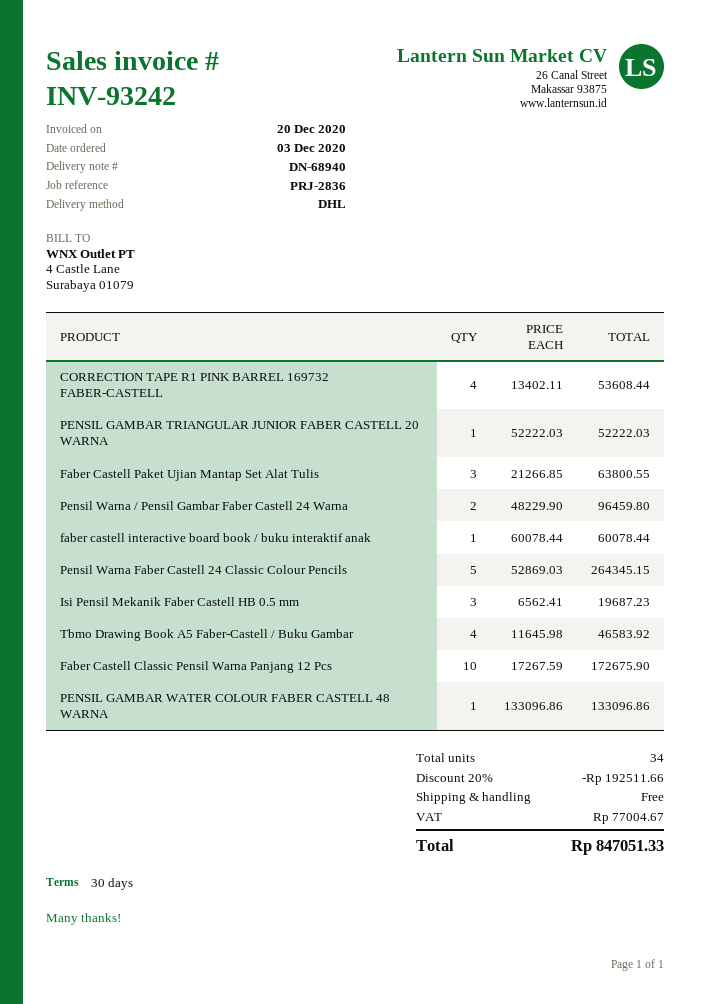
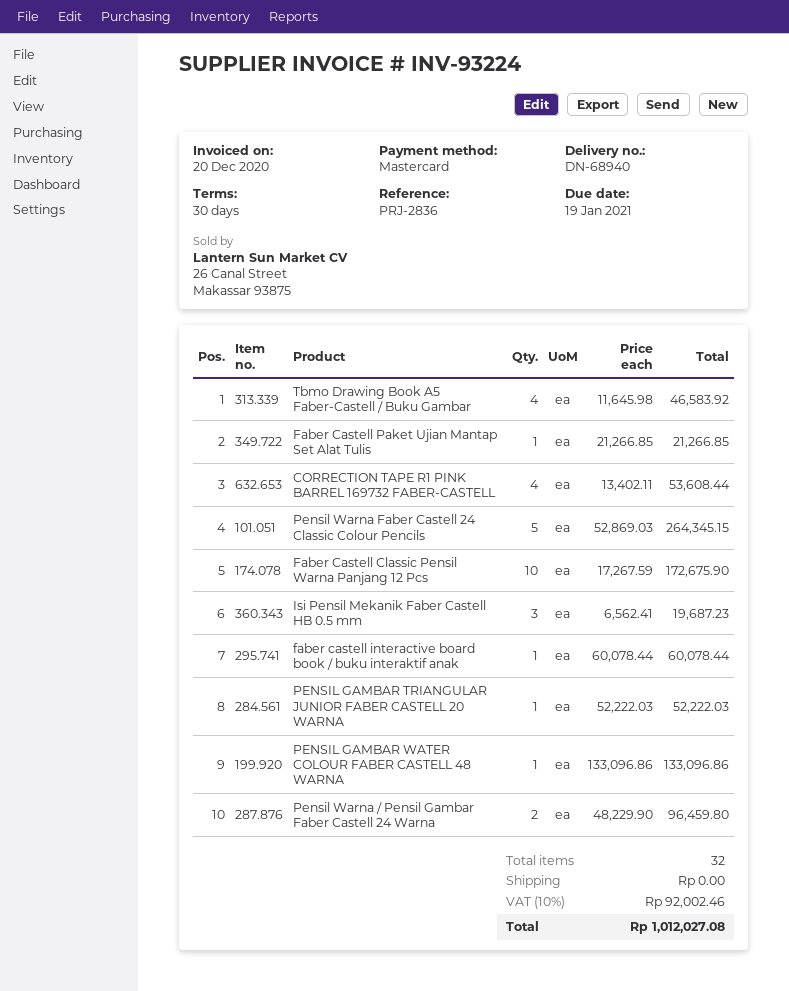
invoice number: INV-93242 -> INV-93224
Faber Castell Paket Ujian Mantap Set Alat Tulis: 3 x 21266.85 = 63800.55 -> 1 x 21266.85 = 21266.85
total quantity: 34 -> 32
discount: 20% = 192511.66 -> none
tax: 77004.67 -> 92002.46
total: 847051.33 -> 1012027.08

